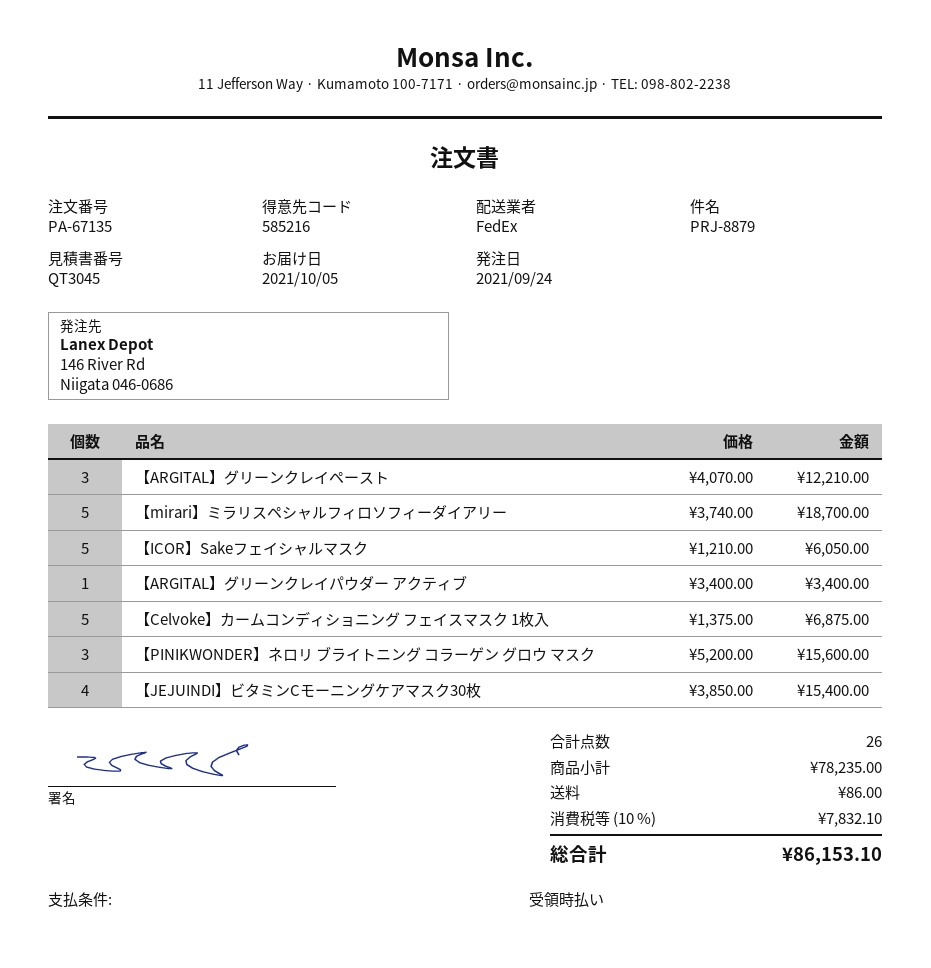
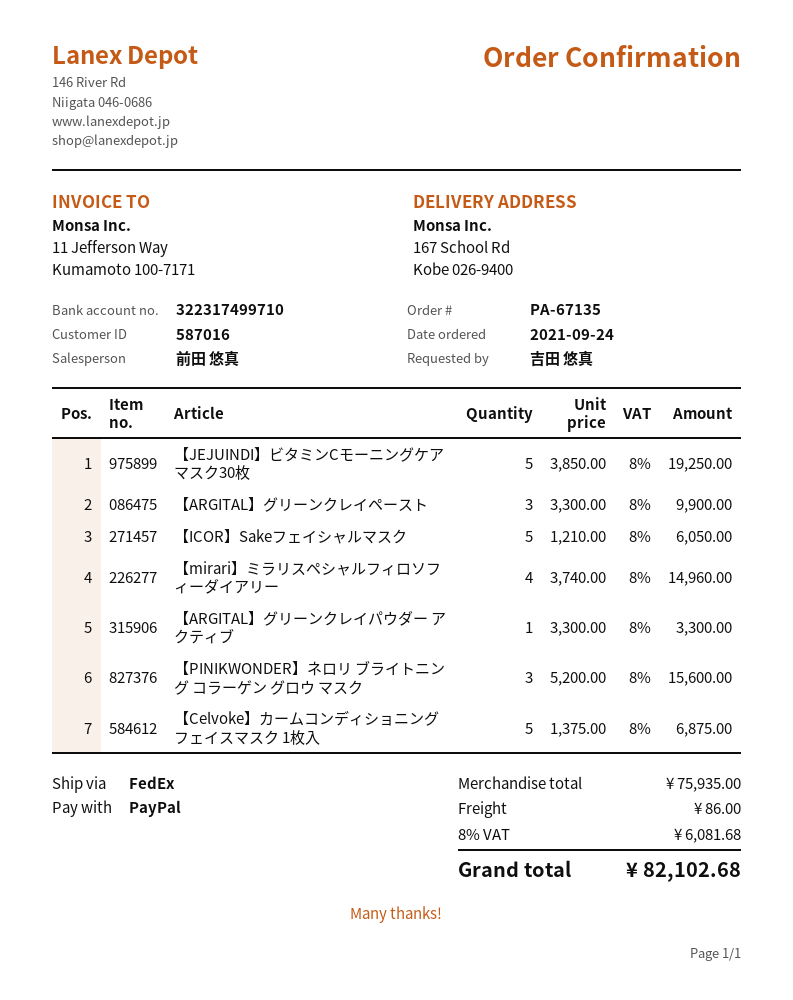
customer number: 585216 -> 587016
【ARGITAL】グリーンクレイペースト: 3 x 4070.00 = 12210.00 -> 3 x 3300.00 = 9900.00
【mirari】ミラリスペシャルフィロソフィーダイアリー: 5 x 3740.00 = 18700.00 -> 4 x 3740.00 = 14960.00
【ARGITAL】グリーンクレイパウダー アクティブ: 1 x 3400.00 = 3400.00 -> 1 x 3300.00 = 3300.00
【JEJUINDI】ビタミンCモーニングケアマスク30枚: 4 x 3850.00 = 15400.00 -> 5 x 3850.00 = 19250.00
subtotal: 78235.00 -> 75935.00
tax: 10% = 7832.10 -> 8% = 6081.68
total: 86153.10 -> 82102.68

